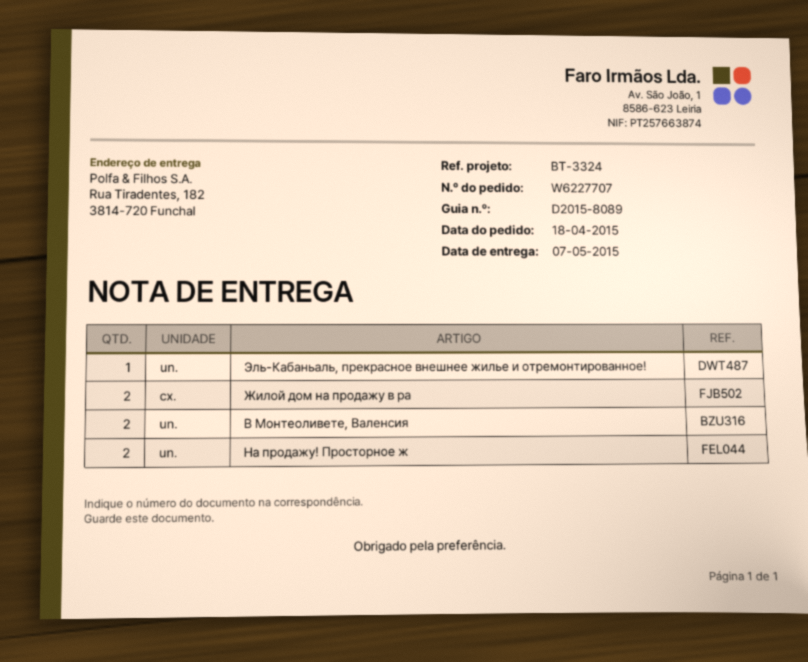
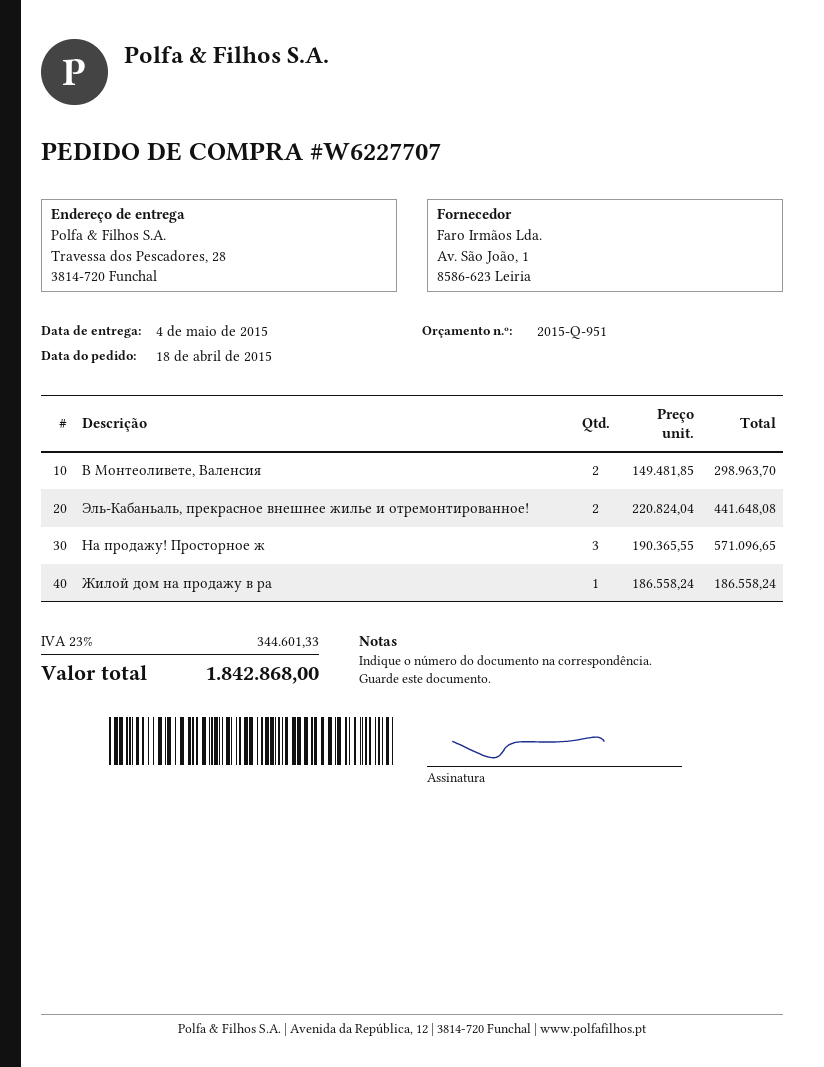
delivery date: 2015-05-07 -> 2015-05-04
ship to: Rua Tiradentes, 182, 3814-720 Funchal -> Travessa dos Pescadores, 28, 3814-720 Funchal
Эль-Кабаньаль, прекрасное внешнее жилье и отремонтированное!: 1 -> 2
Жилой дом на продажу в ра: 2 -> 1
На продажу! Просторное ж: 2 -> 3

